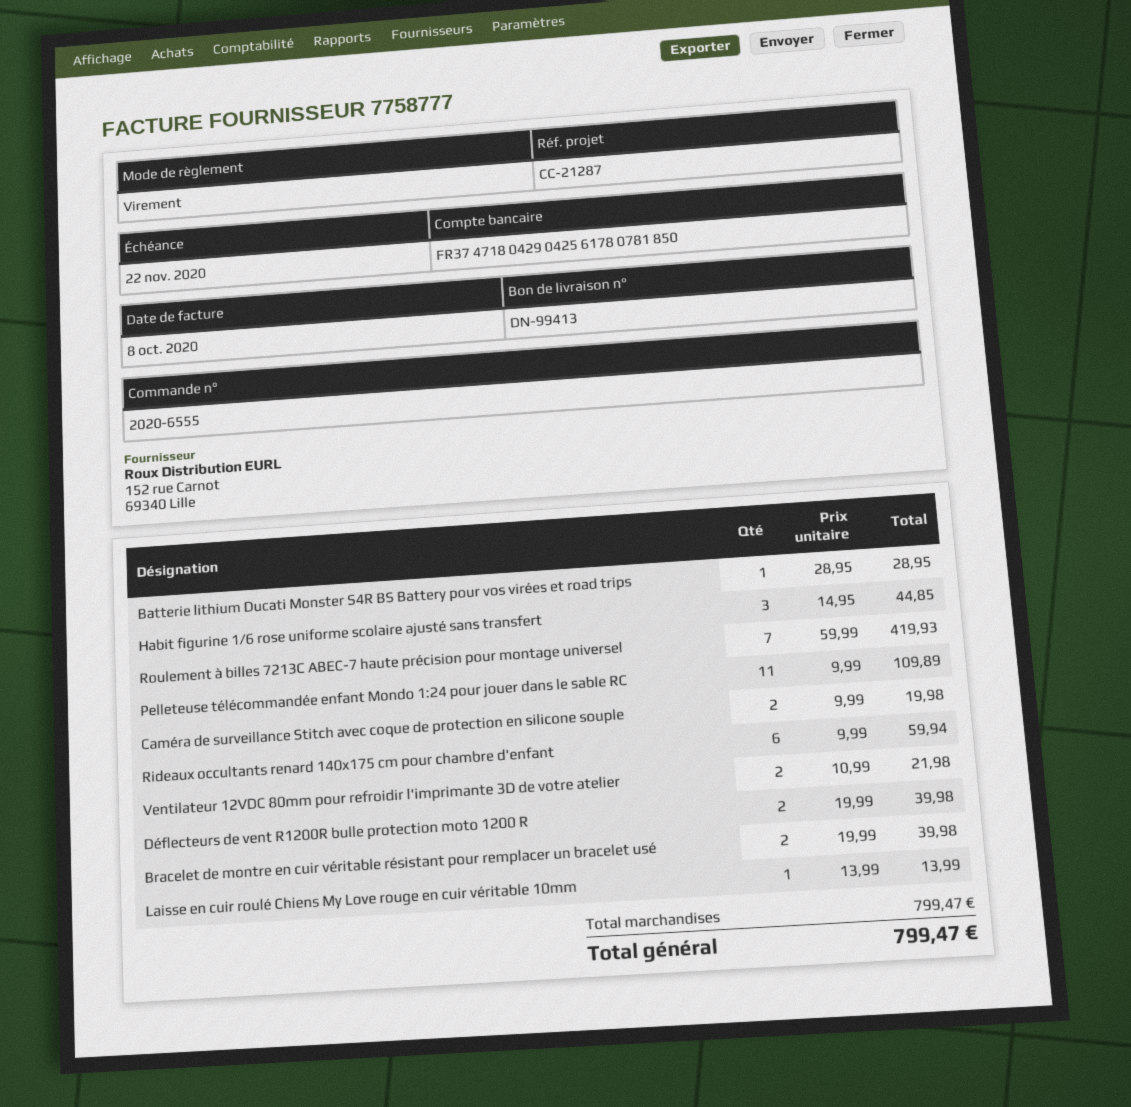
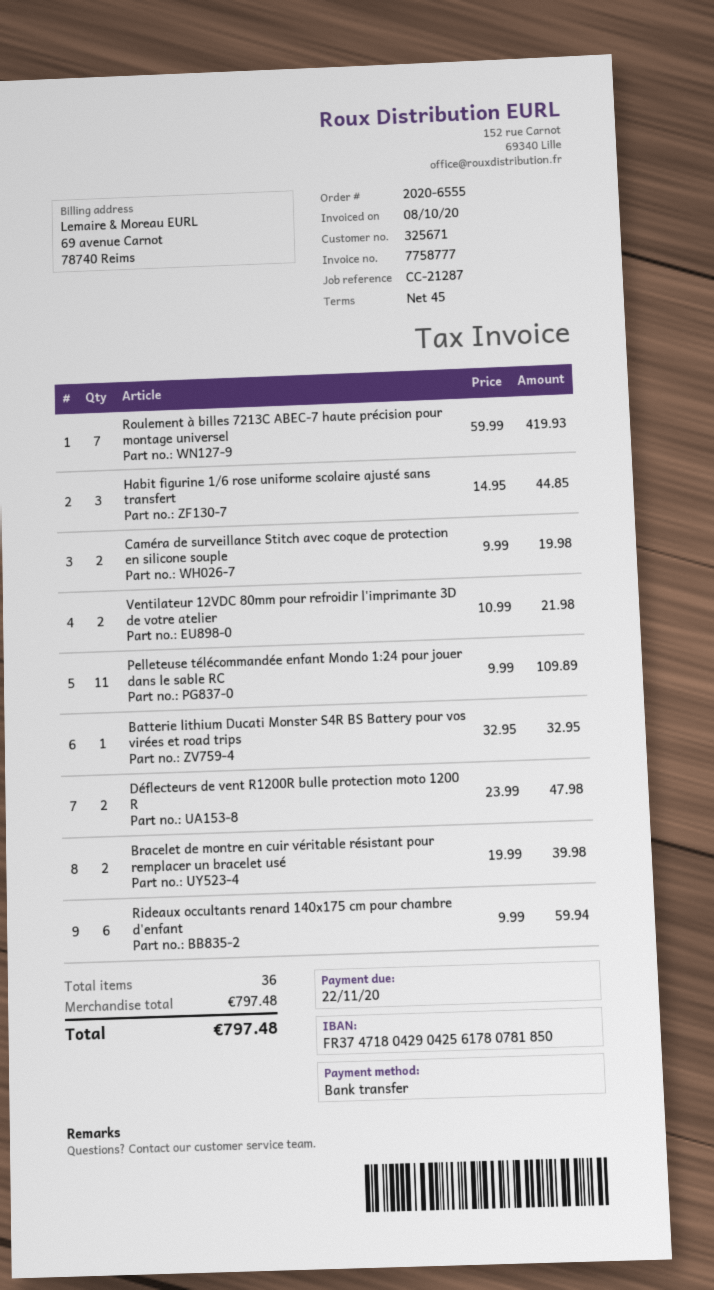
Batterie lithium Ducati Monster S4R BS Battery pour vos virées et road trips: 1 x 28.95 = 28.95 -> 1 x 32.95 = 32.95
Déflecteurs de vent R1200R bulle protection moto 1200 R: 2 x 19.99 = 39.98 -> 2 x 23.99 = 47.98
Laisse en cuir roulé Chiens My Love rouge en cuir véritable 10mm: 1 x 13.99 = 13.99 -> none
subtotal: 799.47 -> 797.48
total: 799.47 -> 797.48

